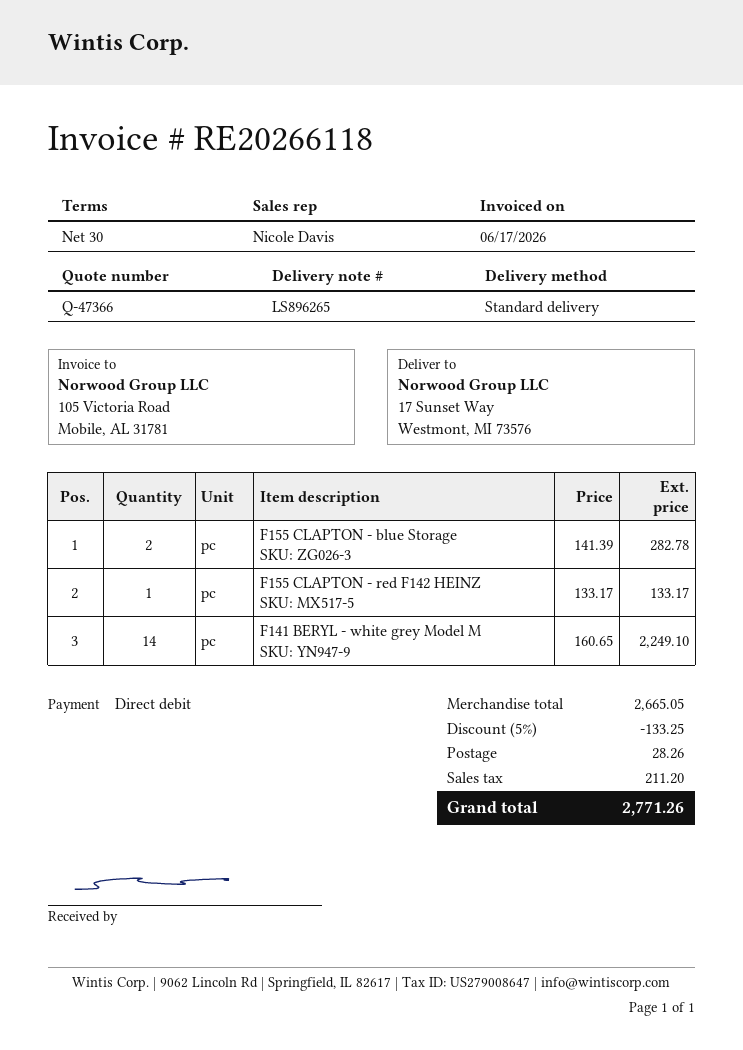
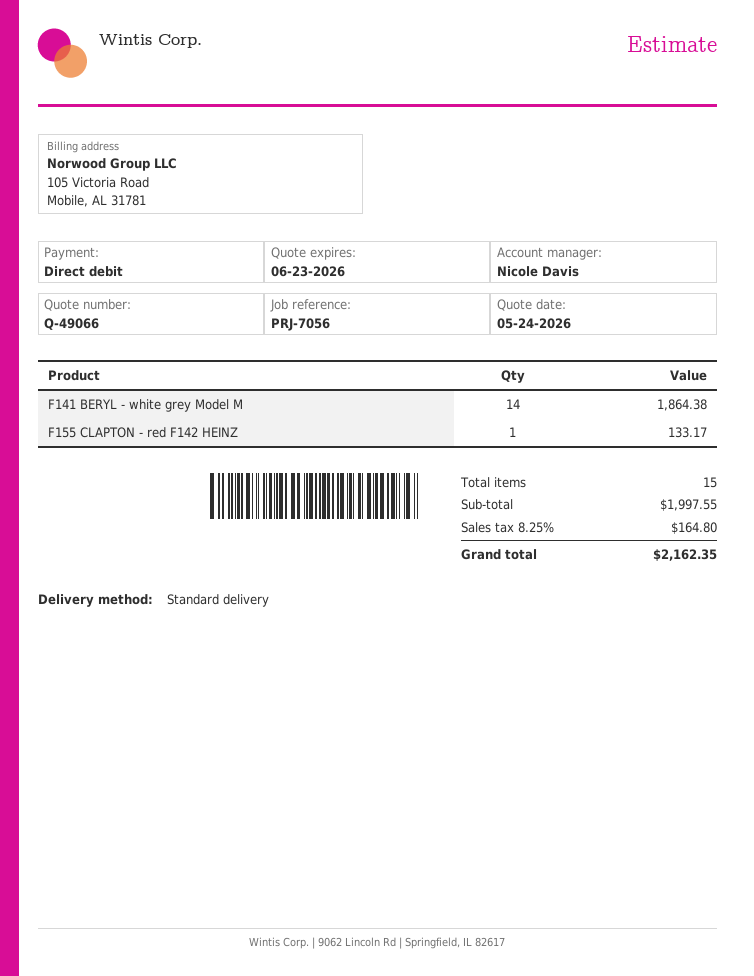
quote number: Q-47366 -> Q-49066
F155 CLAPTON - blue Storage: 2 for 282.78 -> none
F141 BERYL - white grey Model M: 14 for 2249.10 -> 14 for 1864.38
subtotal: 2665.05 -> 1997.55
discount: 5% = 133.25 -> none
shipping: 28.26 -> none
tax: 211.20 -> 164.80
total: 2771.26 -> 2162.35

